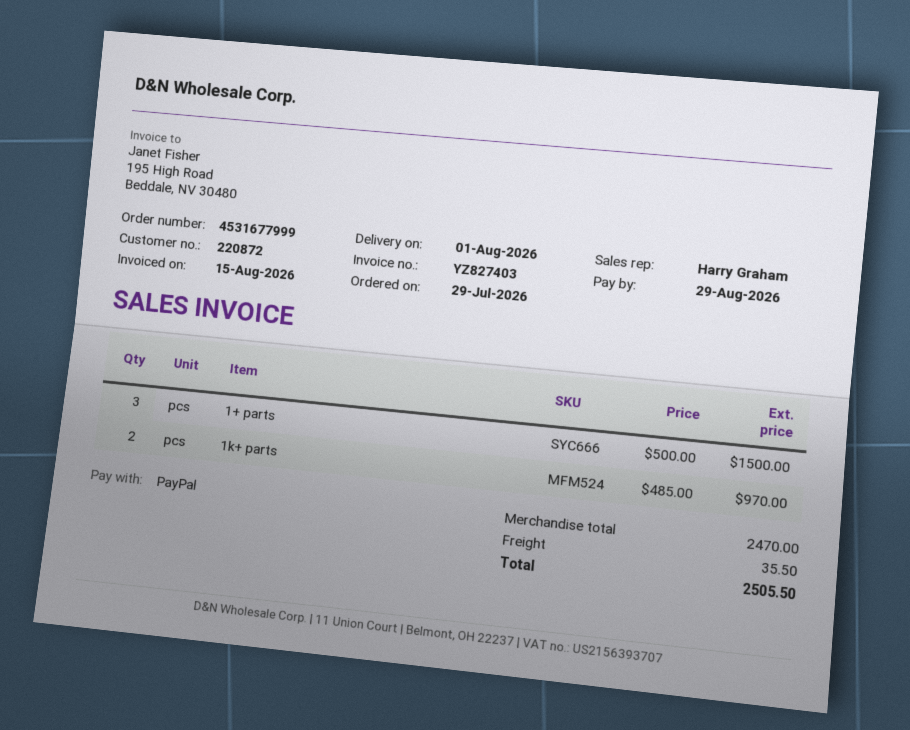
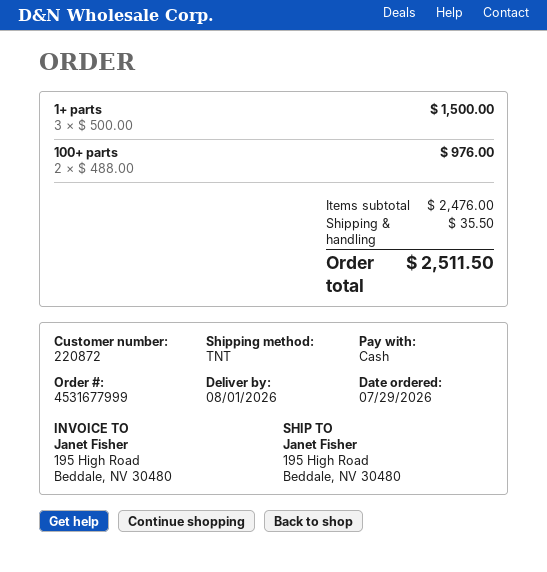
payment method: PayPal -> cash
1k+ parts: 2 x 485.00 = 970.00 -> none
100+ parts: none -> 2 x 488.00 = 976.00
subtotal: 2470.00 -> 2476.00
total: 2505.50 -> 2511.50

